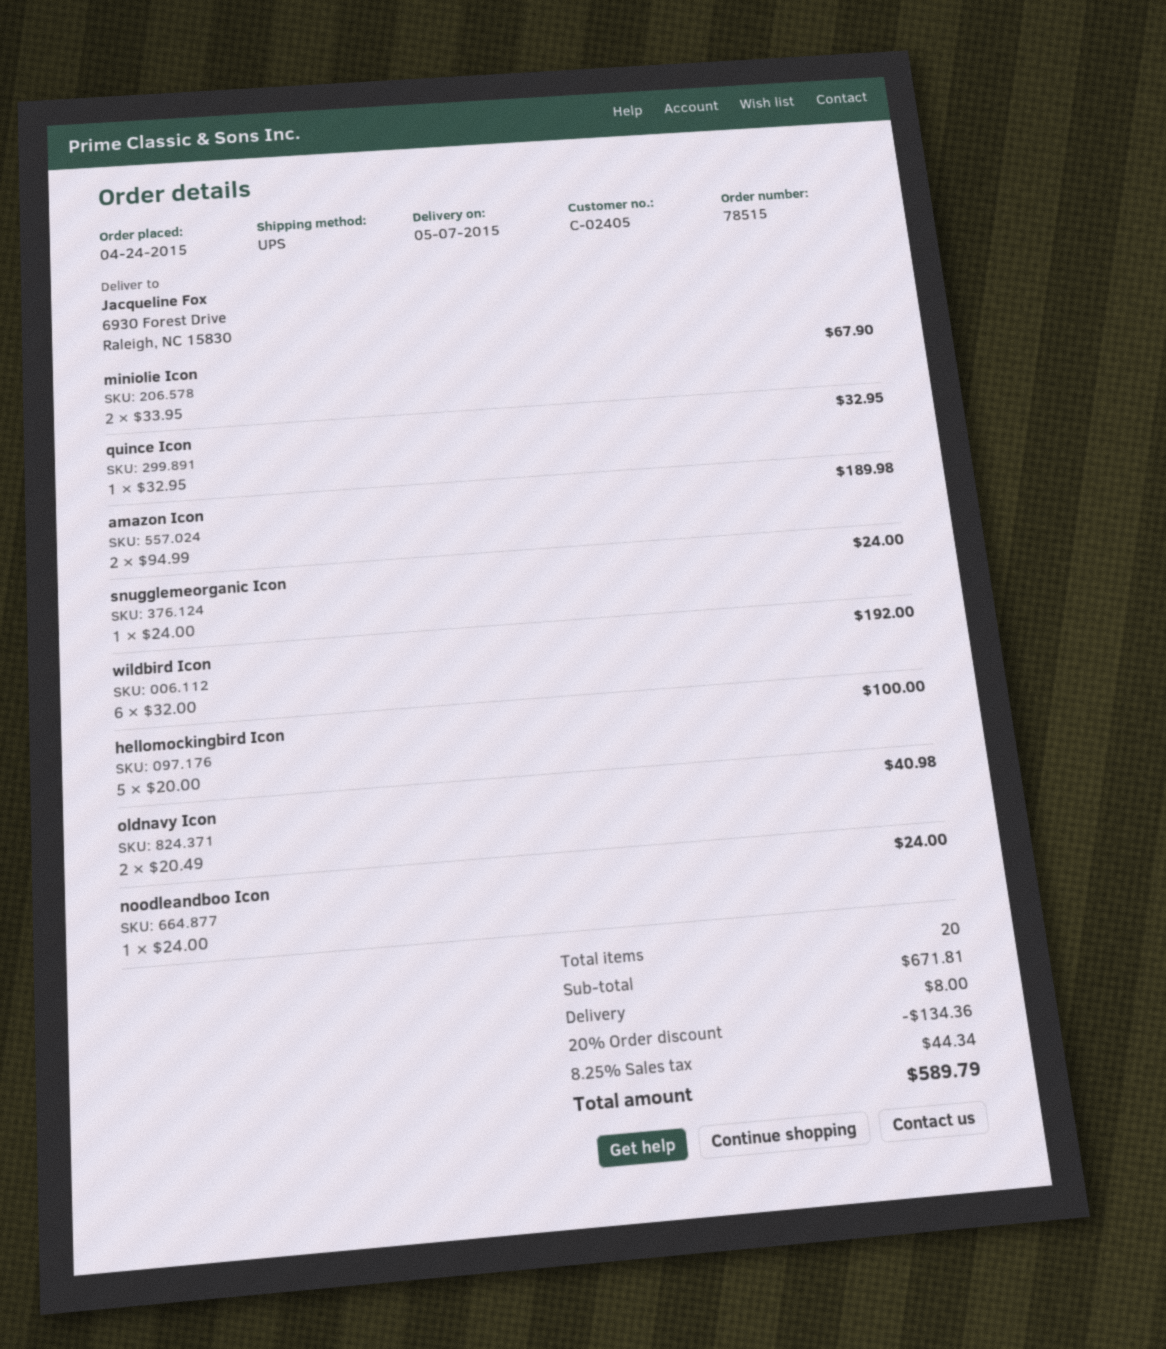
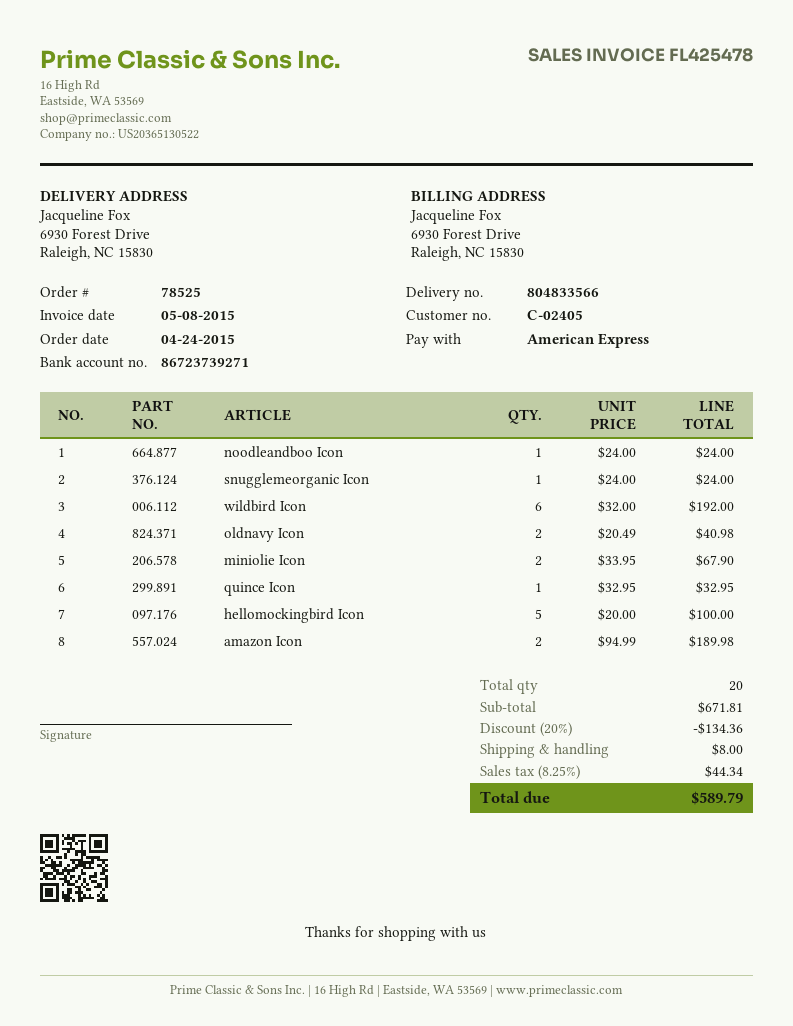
order number: 78515 -> 78525

